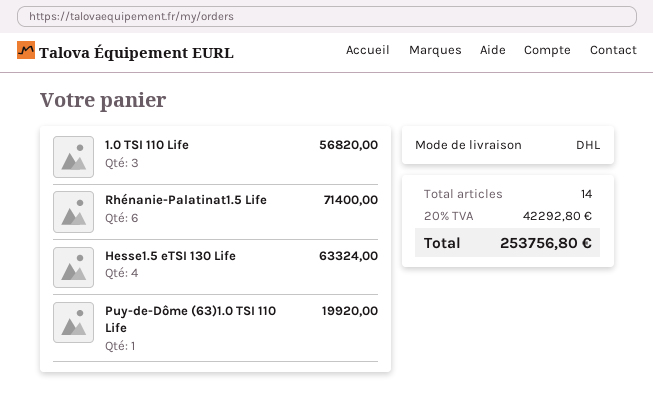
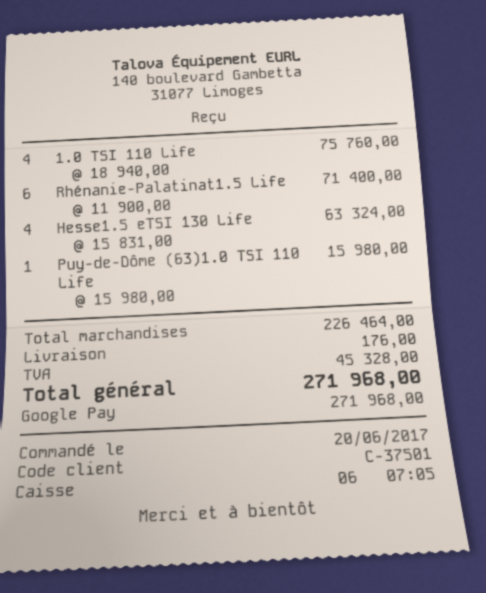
1.0 TSI 110 Life: 3 for 56820.00 -> 4 for 75760.00
Puy-de-Dôme (63)1.0 TSI 110 Life: 1 for 19920.00 -> 1 for 15980.00
shipping: none -> 176.00
tax: 42292.80 -> 45328.00
total: 253756.80 -> 271968.00

